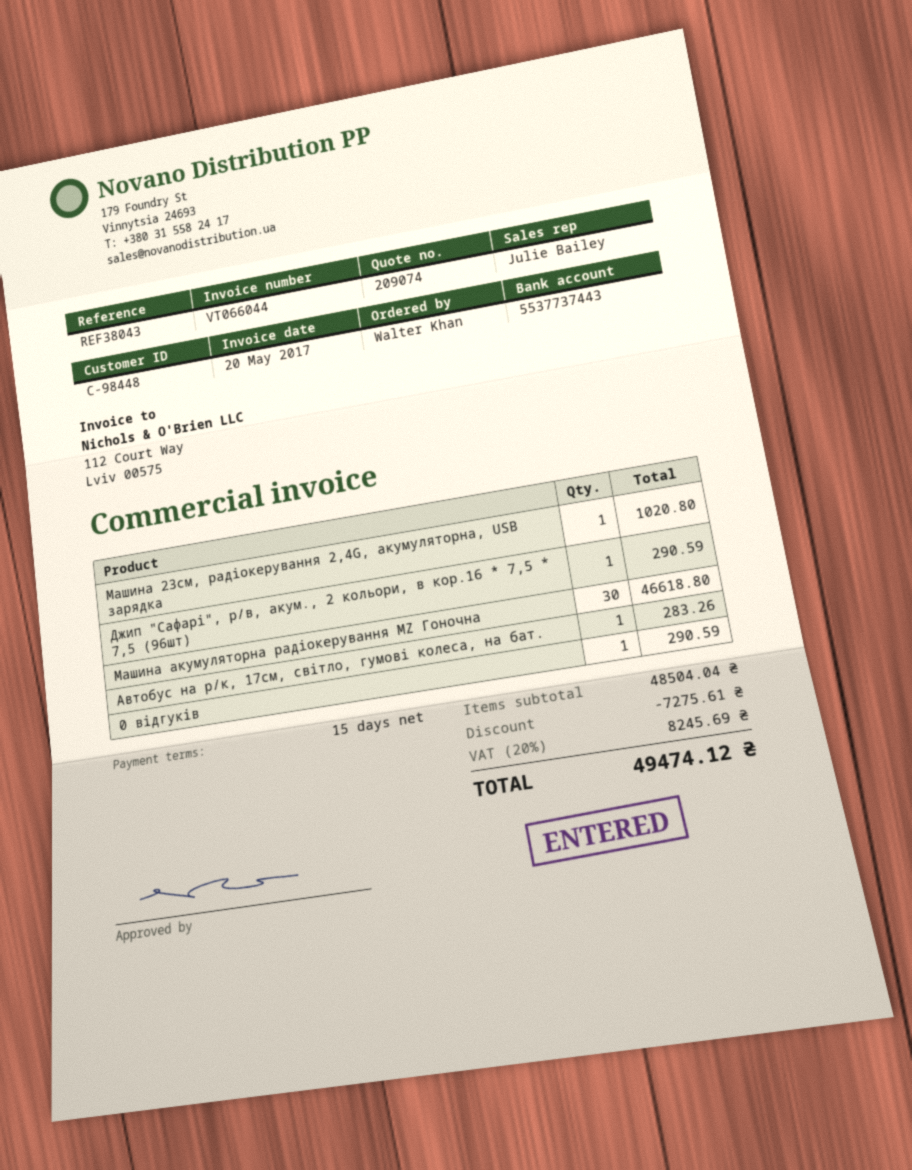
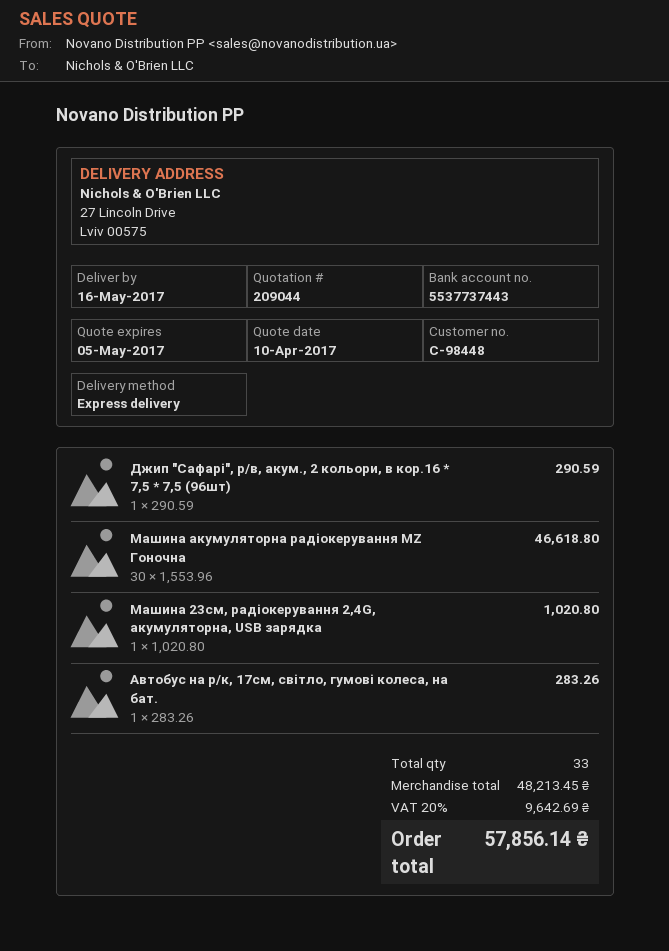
quote number: 209074 -> 209044
0 відгуків: 1 for 290.59 -> none
subtotal: 48504.04 -> 48213.45
discount: 7275.61 -> none
tax: 20% = 8245.69 -> 20% = 9642.69
total: 49474.12 -> 57856.14

